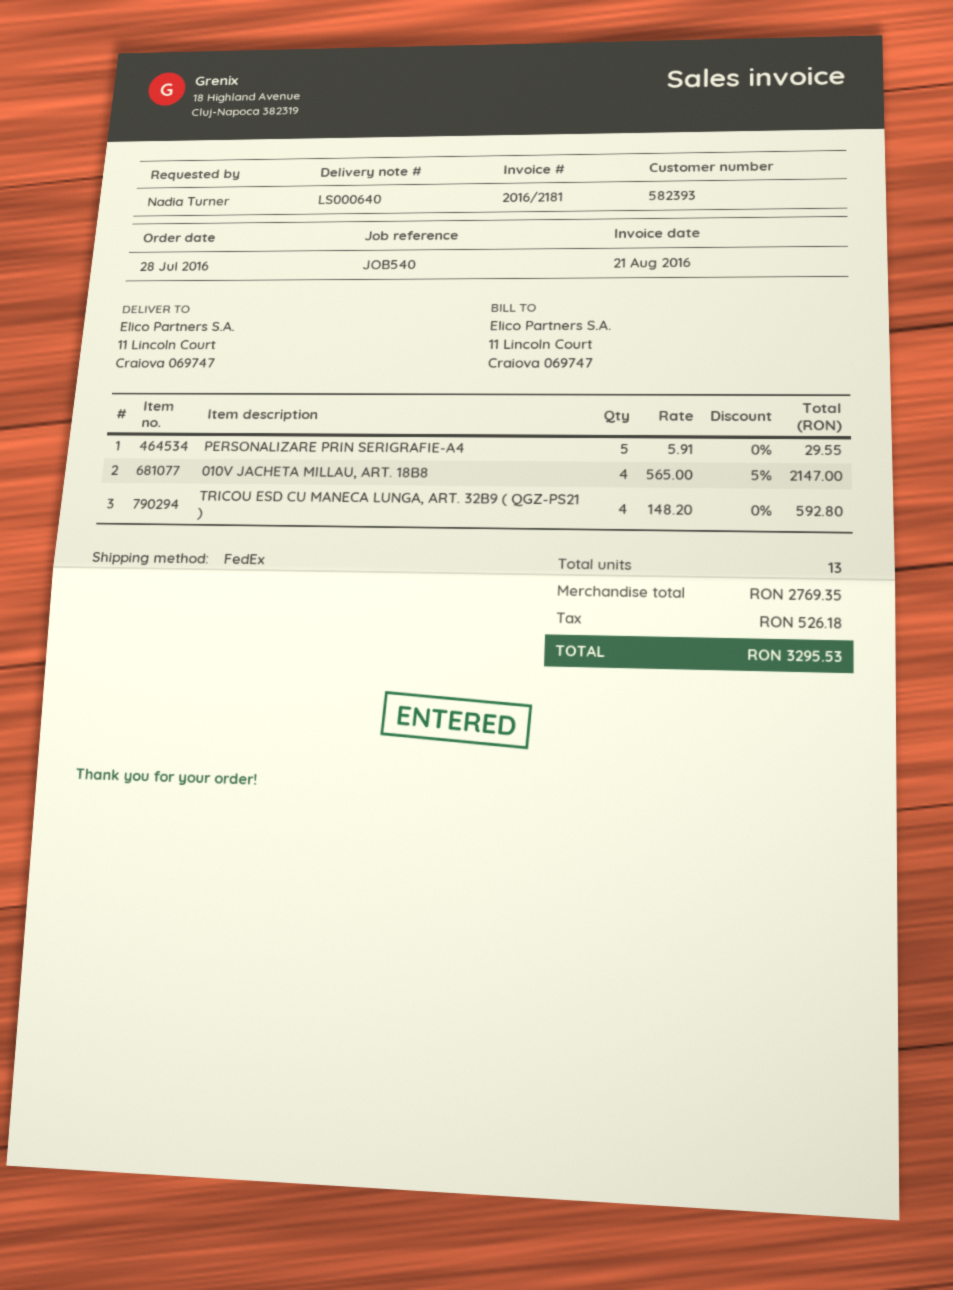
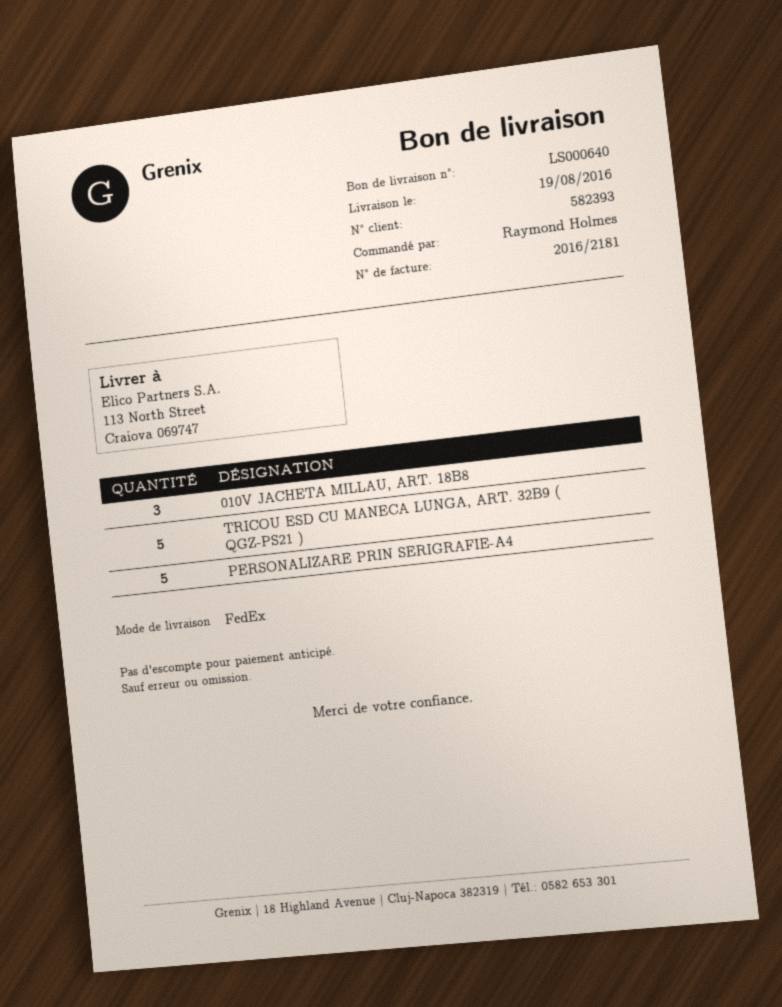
ordered by: Nadia Turner -> Raymond Holmes
ship to: 11 Lincoln Court, Craiova 069747 -> 113 North Street, Craiova 069747
010V JACHETA MILLAU, ART. 18B8: 4 -> 3
TRICOU ESD CU MANECA LUNGA, ART. 32B9 ( QGZ-PS21 ): 4 -> 5

